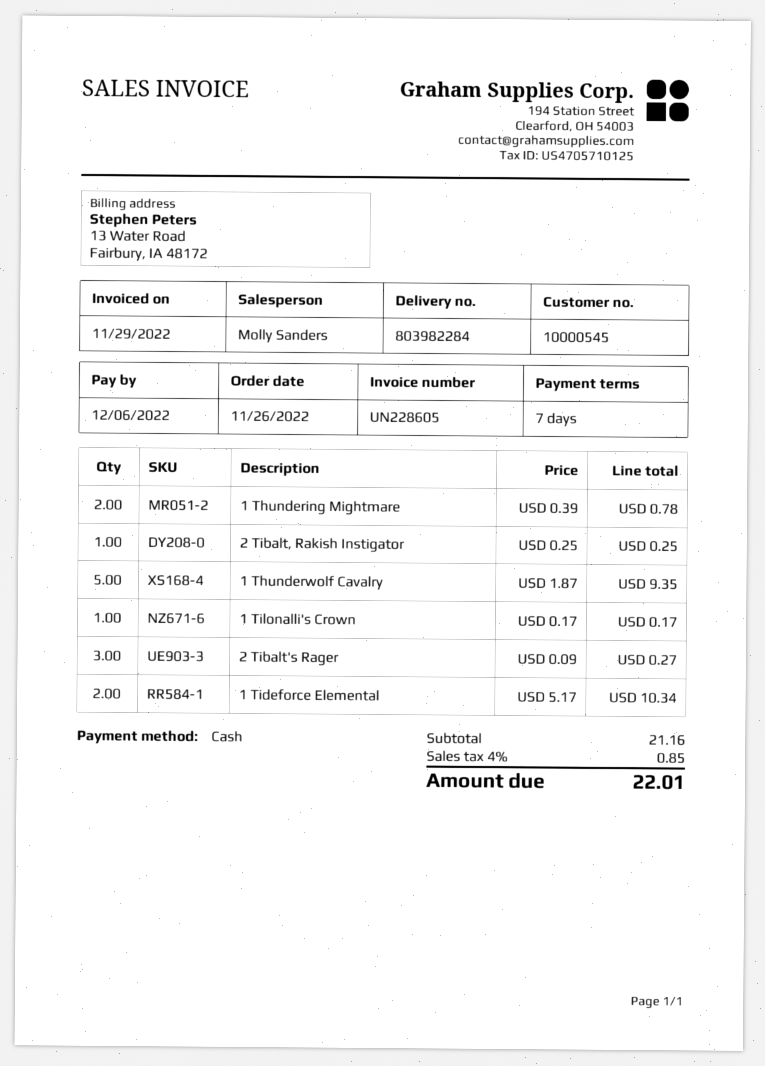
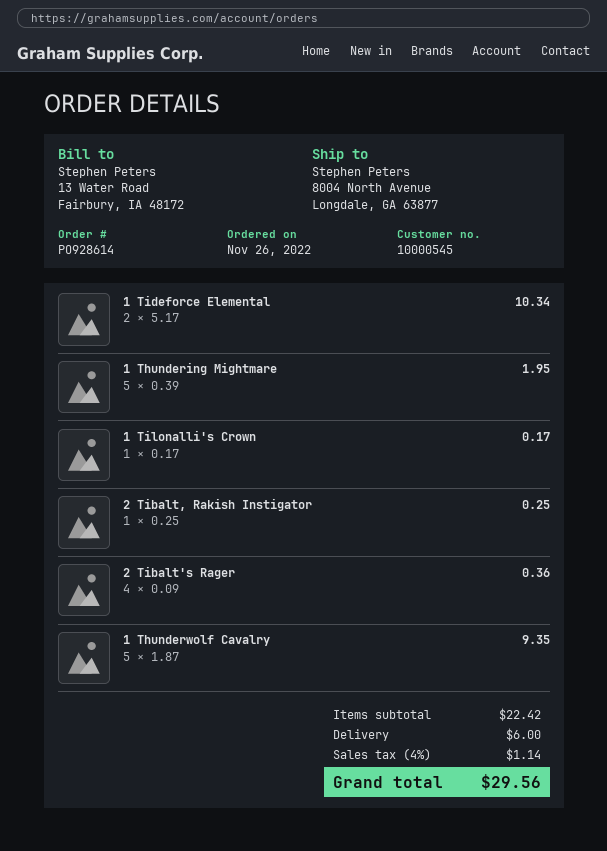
1 Thundering Mightmare: 2 x 0.39 = 0.78 -> 5 x 0.39 = 1.95
2 Tibalt's Rager: 3 x 0.09 = 0.27 -> 4 x 0.09 = 0.36
subtotal: 21.16 -> 22.42
shipping: none -> 6.00
tax: 4% = 0.85 -> 4% = 1.14
total: 22.01 -> 29.56

